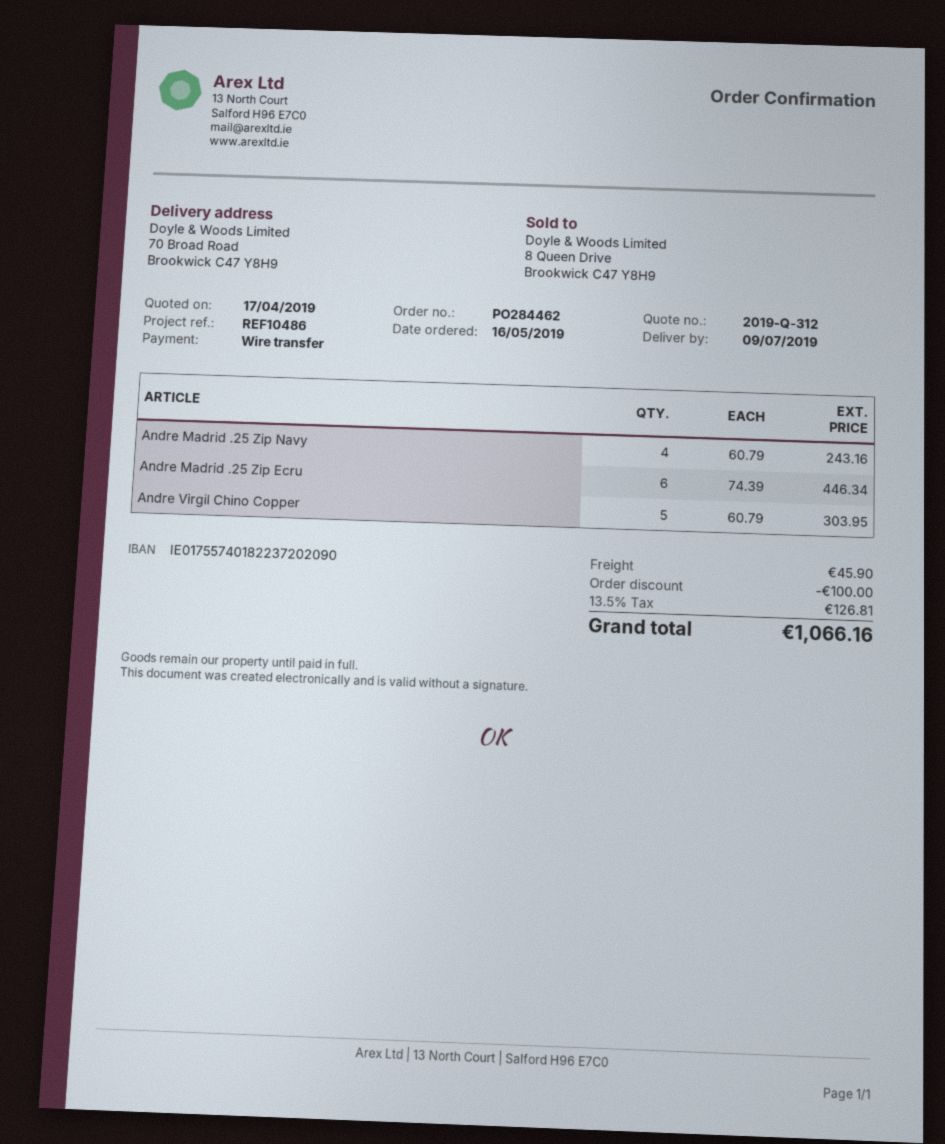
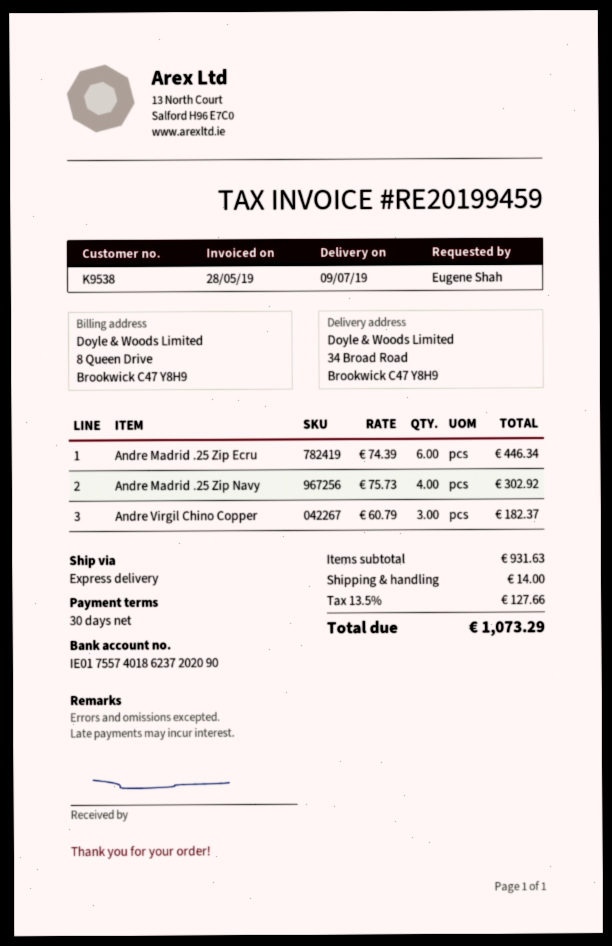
bank account: IE01755740182237202090 -> IE01755740186237202090
ship to: 70 Broad Road, Brookwick C47 Y8H9 -> 34 Broad Road, Brookwick C47 Y8H9
Andre Madrid .25 Zip Navy: 4 x 60.79 = 243.16 -> 4 x 75.73 = 302.92
Andre Virgil Chino Copper: 5 x 60.79 = 303.95 -> 3 x 60.79 = 182.37
discount: 100.00 -> none
shipping: 45.90 -> 14.00
tax: 13.5% = 126.81 -> 13.5% = 127.66
total: 1066.16 -> 1073.29

